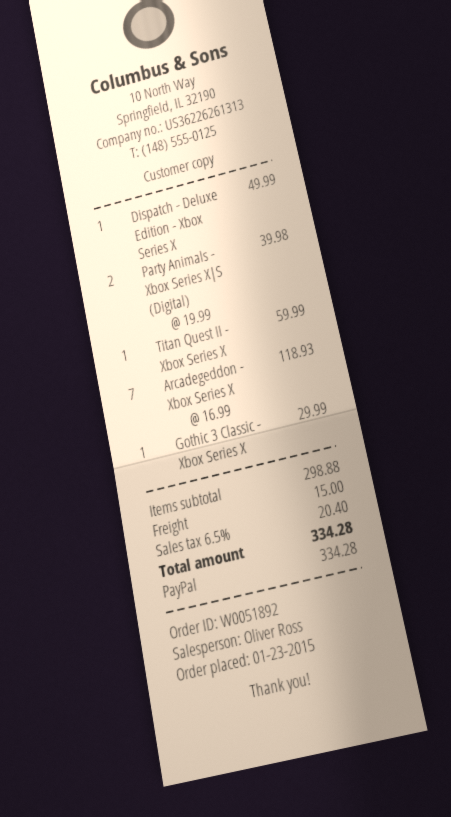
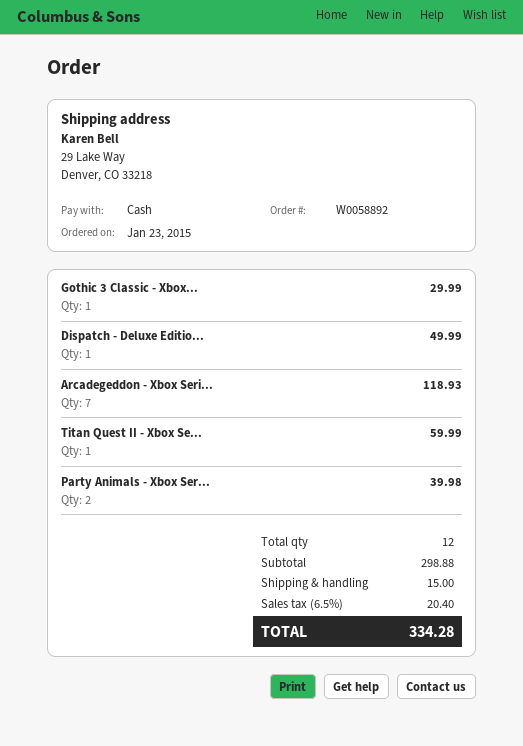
order number: W0051892 -> W0058892
payment method: PayPal -> cash

